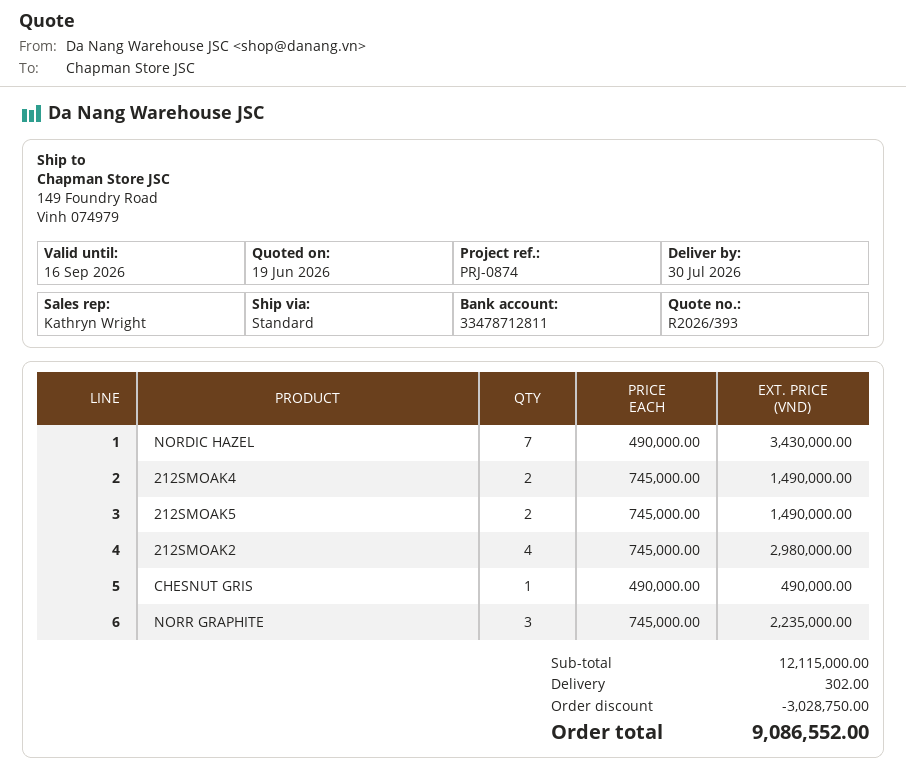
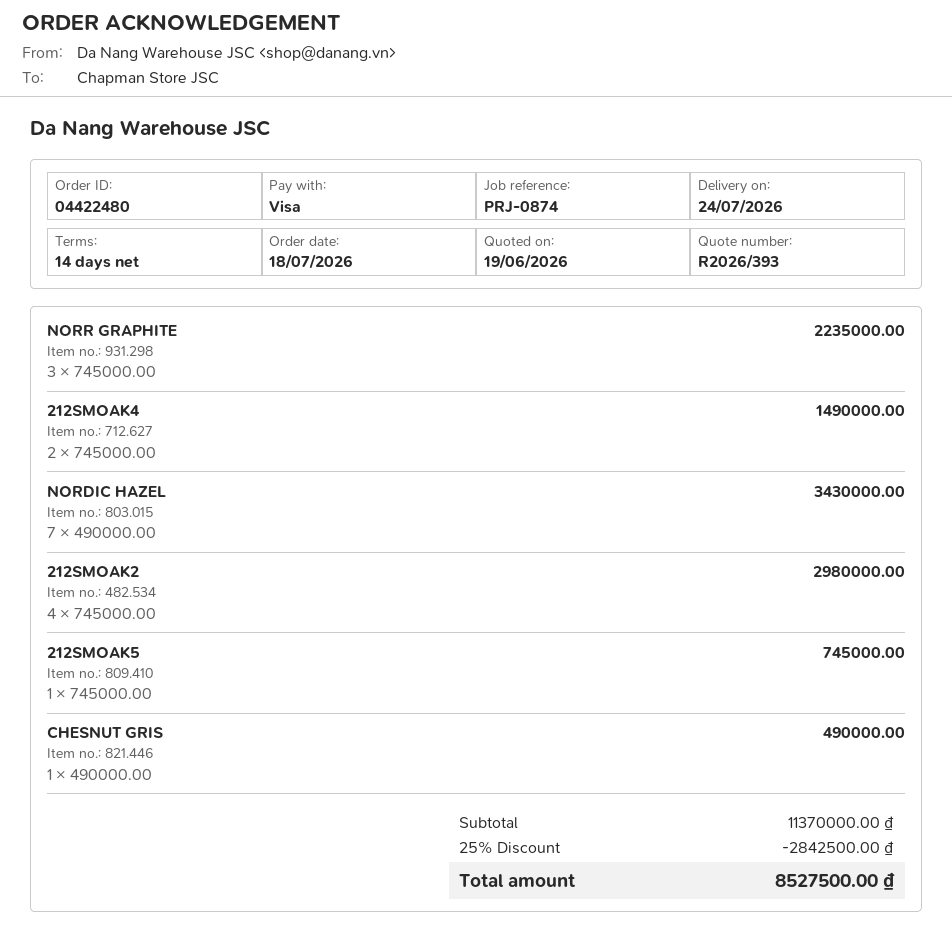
delivery date: 2026-07-30 -> 2026-07-24
212SMOAK5: 2 x 745000.00 = 1490000.00 -> 1 x 745000.00 = 745000.00
subtotal: 12115000.00 -> 11370000.00
discount: 3028750.00 -> 2842500.00
shipping: 302.00 -> none
total: 9086552.00 -> 8527500.00

